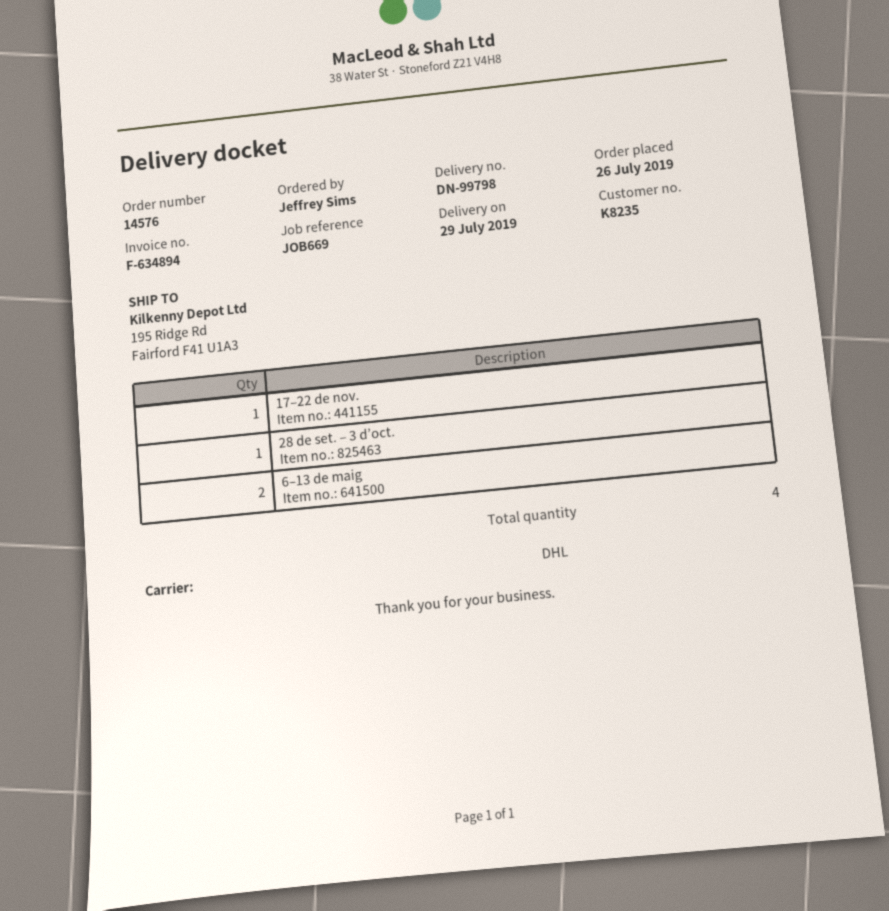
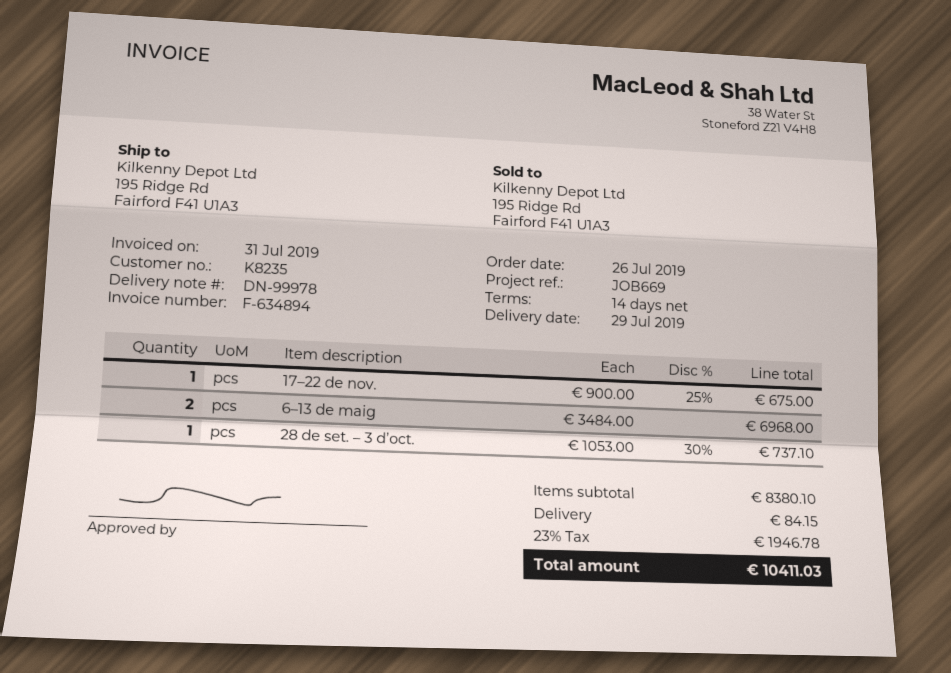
delivery note number: DN-99798 -> DN-99978

